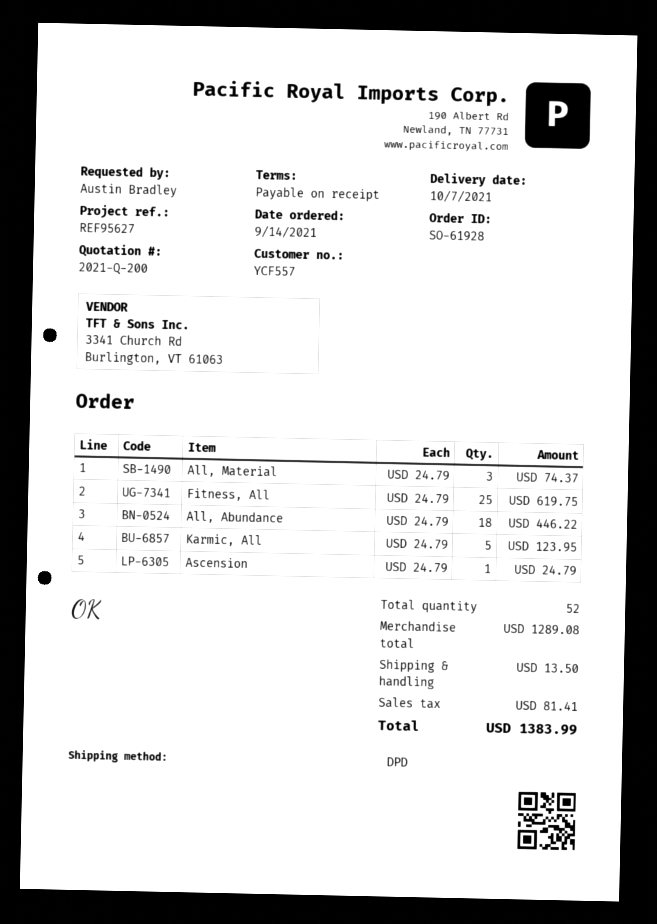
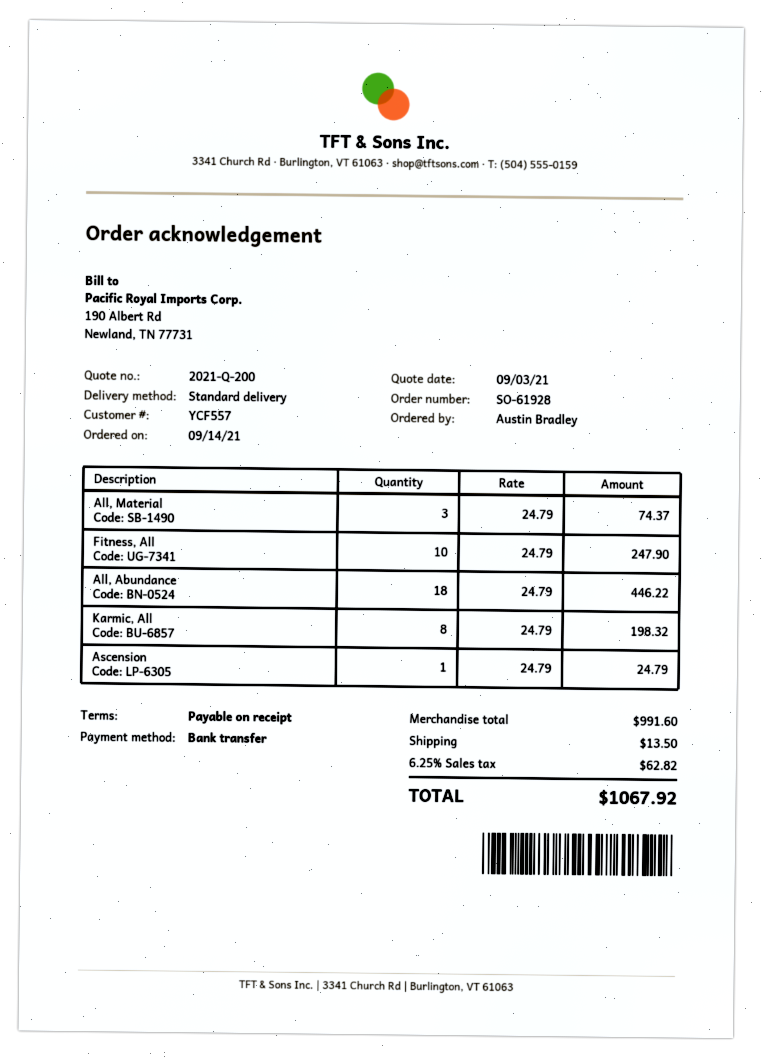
shipping method: DPD -> standard
Fitness, All: 25 x 24.79 = 619.75 -> 10 x 24.79 = 247.90
Karmic, All: 5 x 24.79 = 123.95 -> 8 x 24.79 = 198.32
subtotal: 1289.08 -> 991.60
tax: 81.41 -> 62.82
total: 1383.99 -> 1067.92

